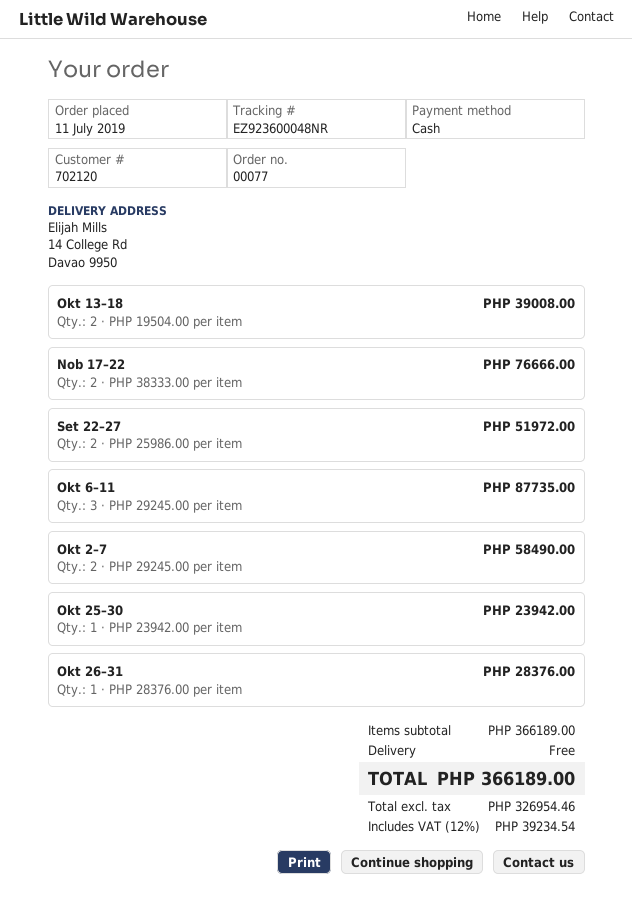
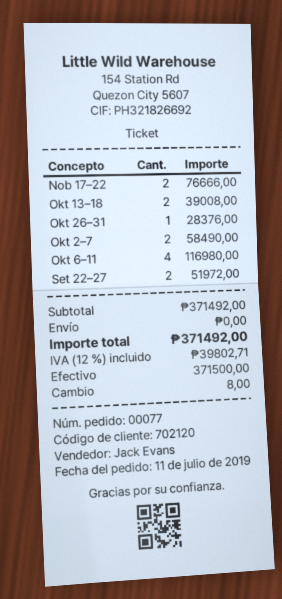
Okt 6–11: 3 for 87735.00 -> 4 for 116980.00
Okt 25–30: 1 for 23942.00 -> none
subtotal: 366189.00 -> 371492.00
tax: 12% = 39234.54 -> 12% = 39802.71
total: 366189.00 -> 371492.00

